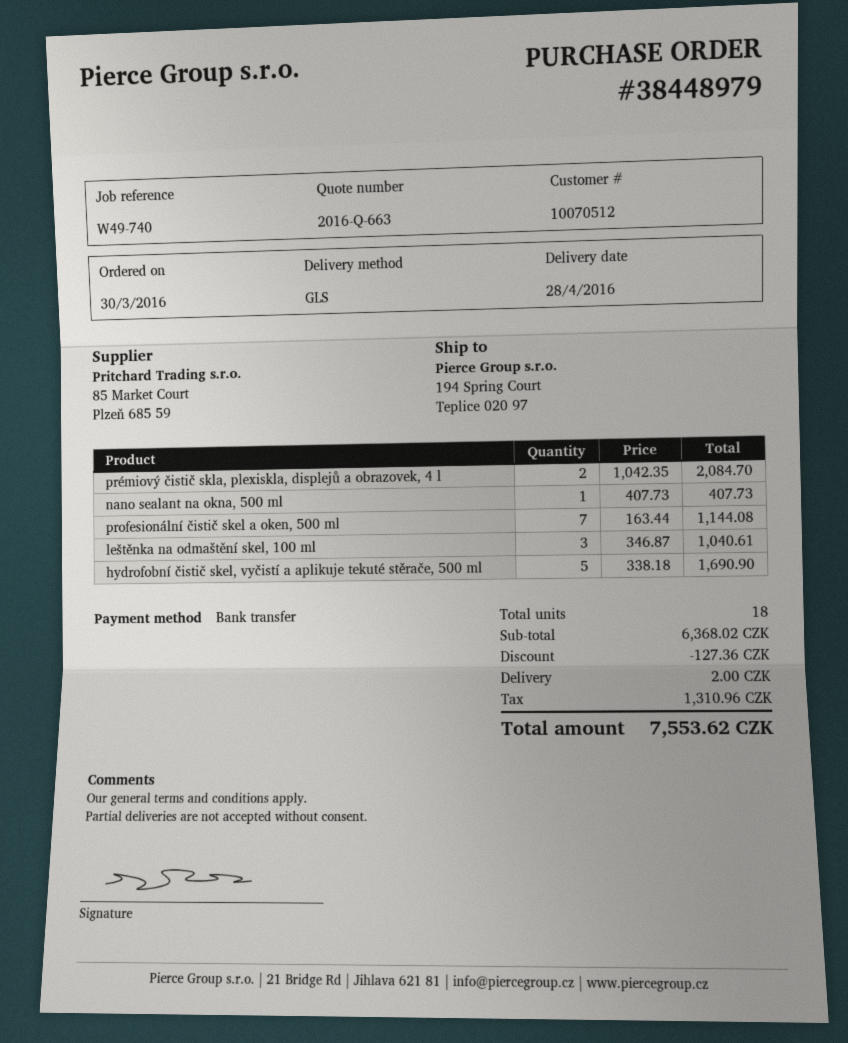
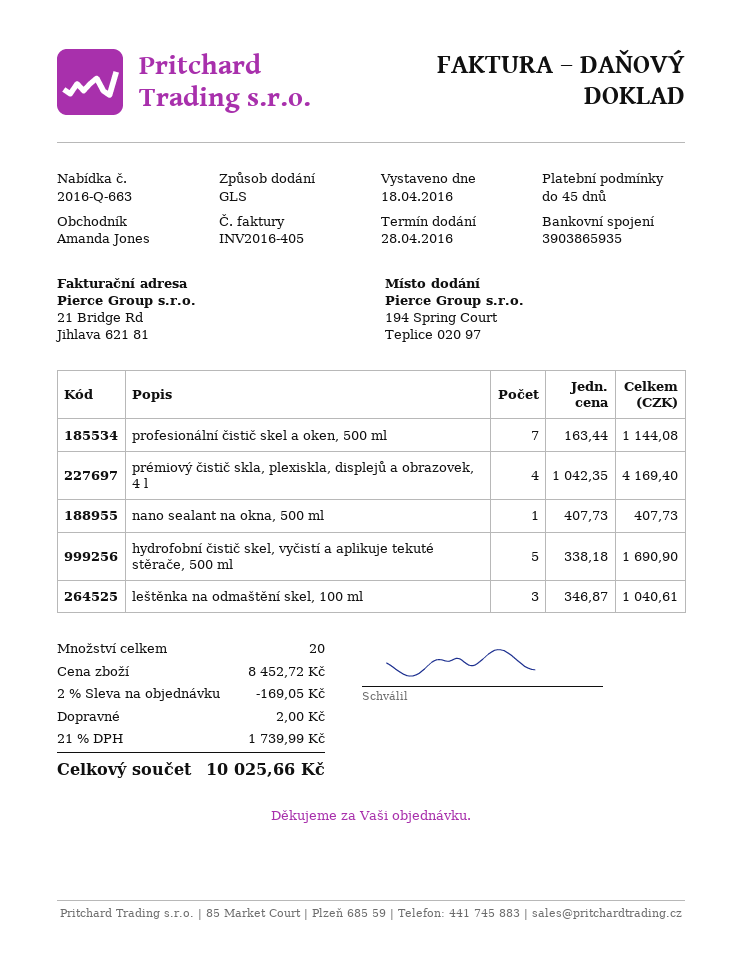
prémiový čistič skla, plexiskla, displejů a obrazovek, 4 l: 2 x 1042.35 = 2084.70 -> 4 x 1042.35 = 4169.40
total quantity: 18 -> 20
subtotal: 6368.02 -> 8452.72
discount: 127.36 -> 169.05
tax: 1310.96 -> 1739.99
total: 7553.62 -> 10025.66

